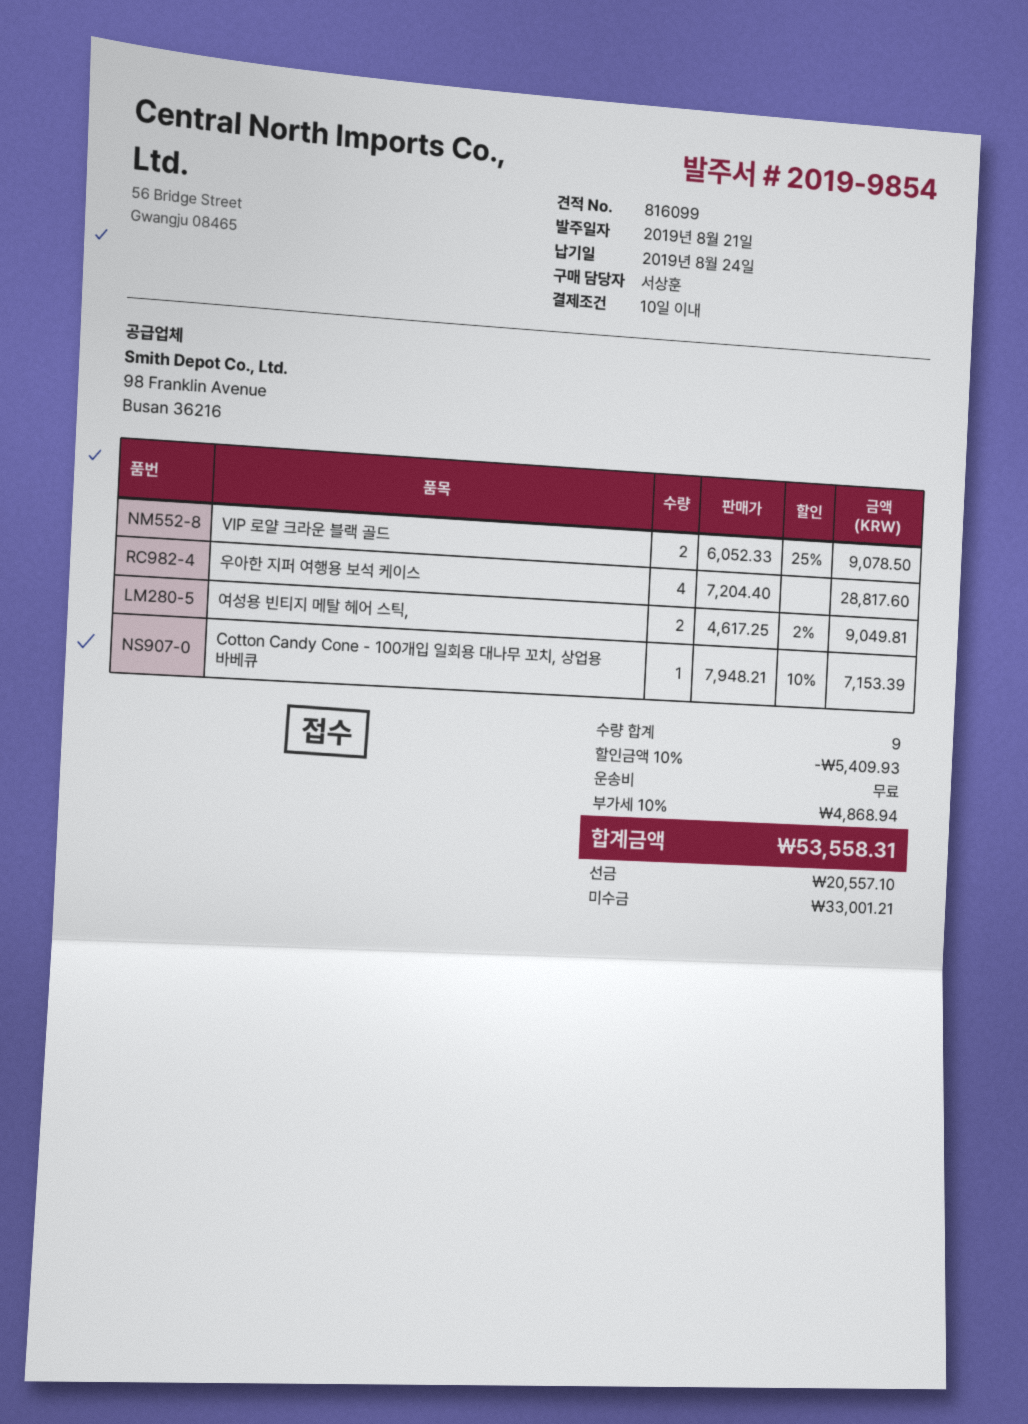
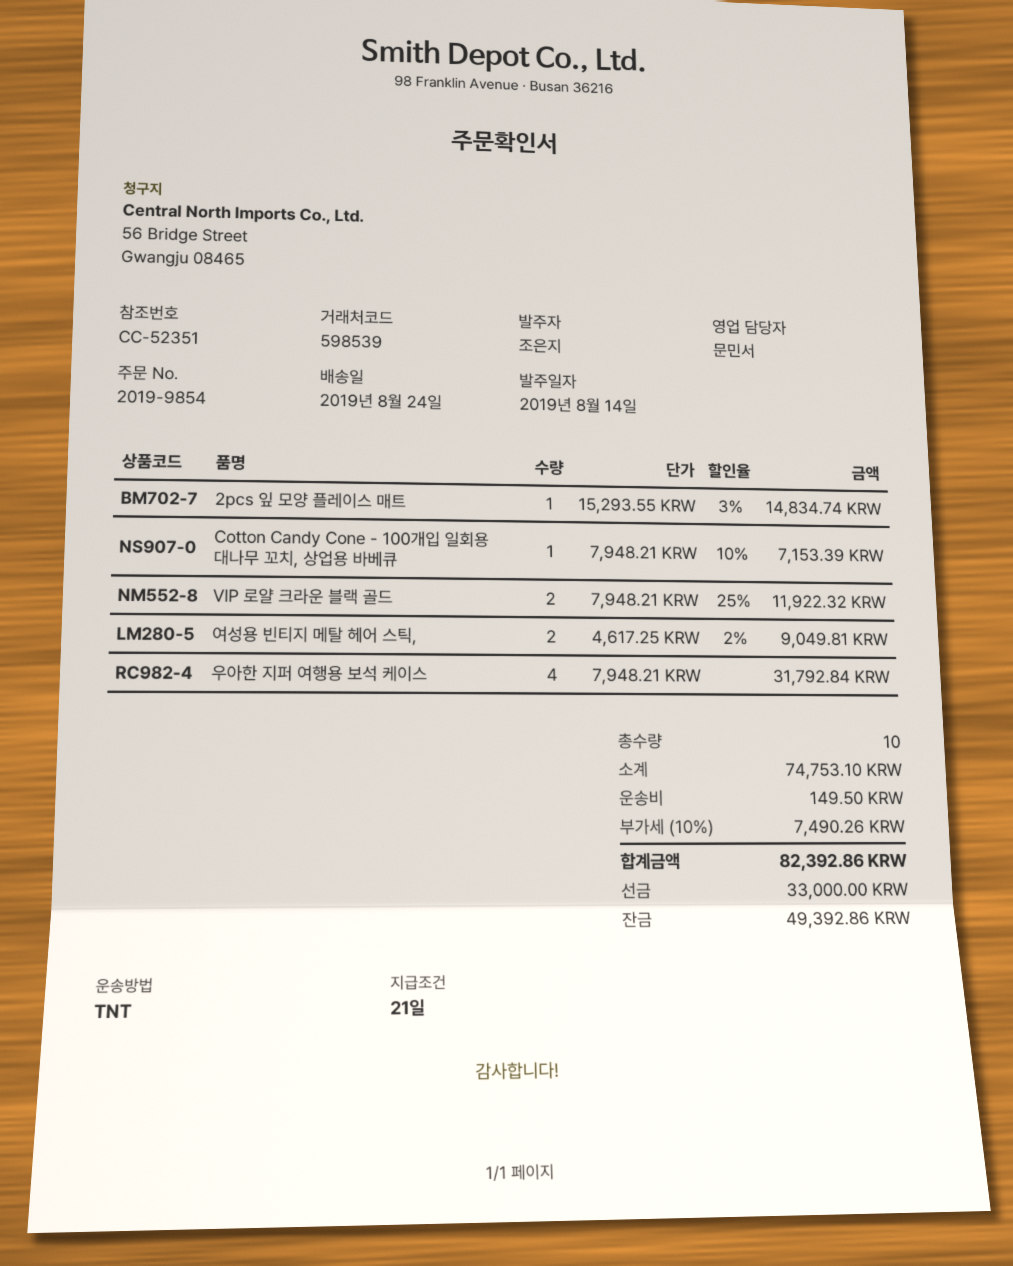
order date: 2019-08-21 -> 2019-08-14
payment terms: 10 days -> 21 days
ordered by: 서상훈 -> 조은지
VIP 로얄 크라운 블랙 골드: 2 x 6052.33 - 25% = 9078.50 -> 2 x 7948.21 - 25% = 11922.32
우아한 지퍼 여행용 보석 케이스: 4 x 7204.40 = 28817.60 -> 4 x 7948.21 = 31792.84
2pcs 잎 모양 플레이스 매트: none -> 1 x 15293.55 - 3% = 14834.74
total quantity: 9 -> 10
discount: 10% = 5409.93 -> none
shipping: 0.00 -> 149.50
tax: 10% = 4868.94 -> 10% = 7490.26
total: 53558.31 -> 82392.86
deposit: 20557.10 -> 33000.00
balance: 33001.21 -> 49392.86

